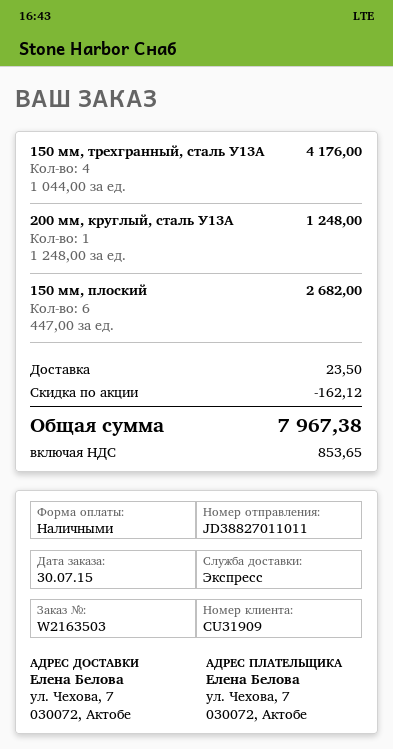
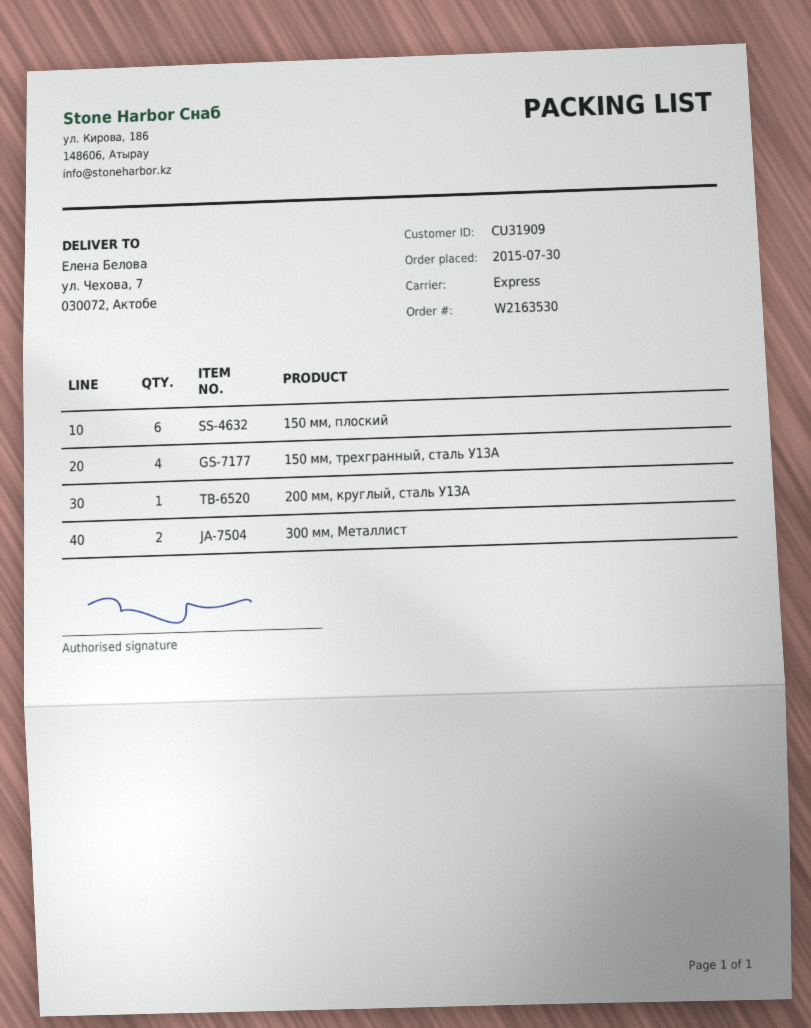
order number: W2163503 -> W2163530
300 мм, Металлист: none -> 2

